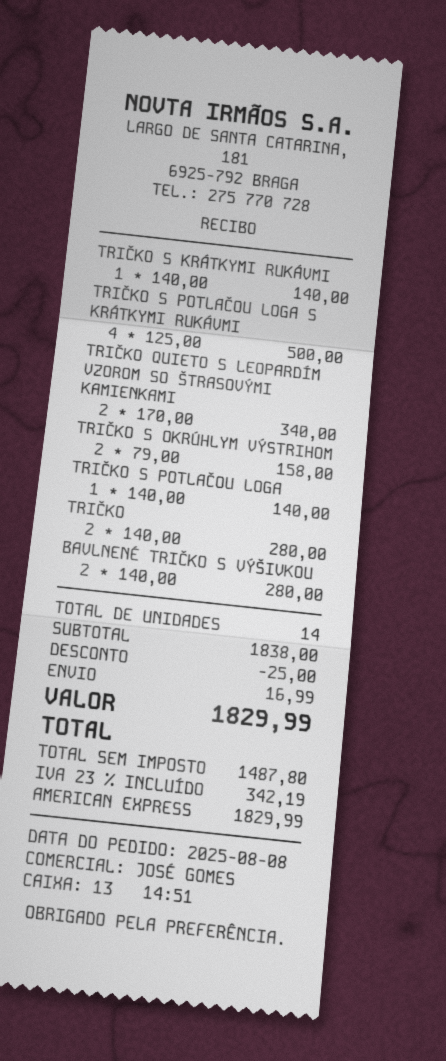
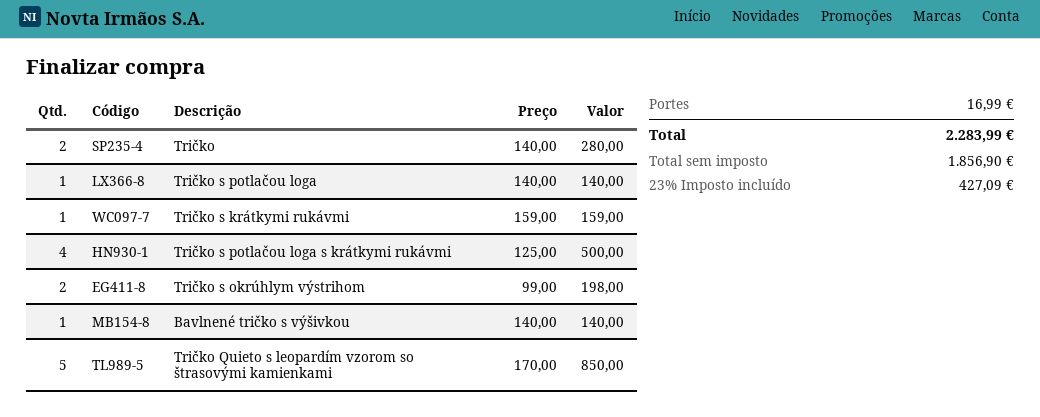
TRIČKO S KRÁTKYMI RUKÁVMI: 1 x 140.00 = 140.00 -> 1 x 159.00 = 159.00
TRIČKO QUIETO S LEOPARDÍM VZOROM SO ŠTRASOVÝMI KAMIENKAMI: 2 x 170.00 = 340.00 -> 5 x 170.00 = 850.00
TRIČKO S OKRÚHLYM VÝSTRIHOM: 2 x 79.00 = 158.00 -> 2 x 99.00 = 198.00
BAVLNENÉ TRIČKO S VÝŠIVKOU: 2 x 140.00 = 280.00 -> 1 x 140.00 = 140.00
discount: 25.00 -> none
net: 1487.80 -> 1856.90
tax: 23% = 342.19 -> 23% = 427.09
total: 1829.99 -> 2283.99

